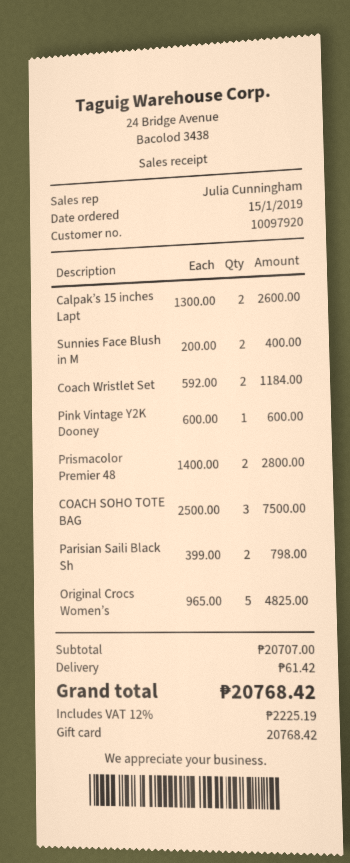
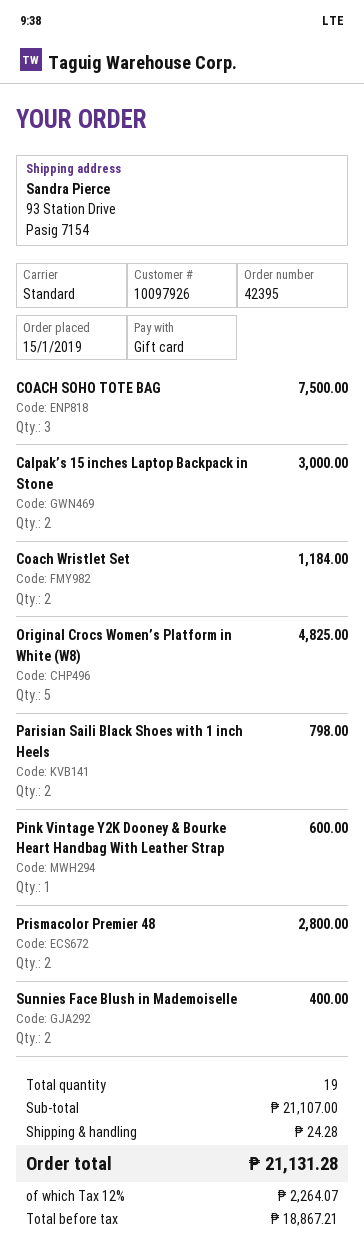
customer number: 10097920 -> 10097926
Calpak’s 15 inches Lapt: 2 for 2600.00 -> 2 for 3000.00
subtotal: 20707.00 -> 21107.00
shipping: 61.42 -> 24.28
tax: 12% = 2225.19 -> 12% = 2264.07
total: 20768.42 -> 21131.28

